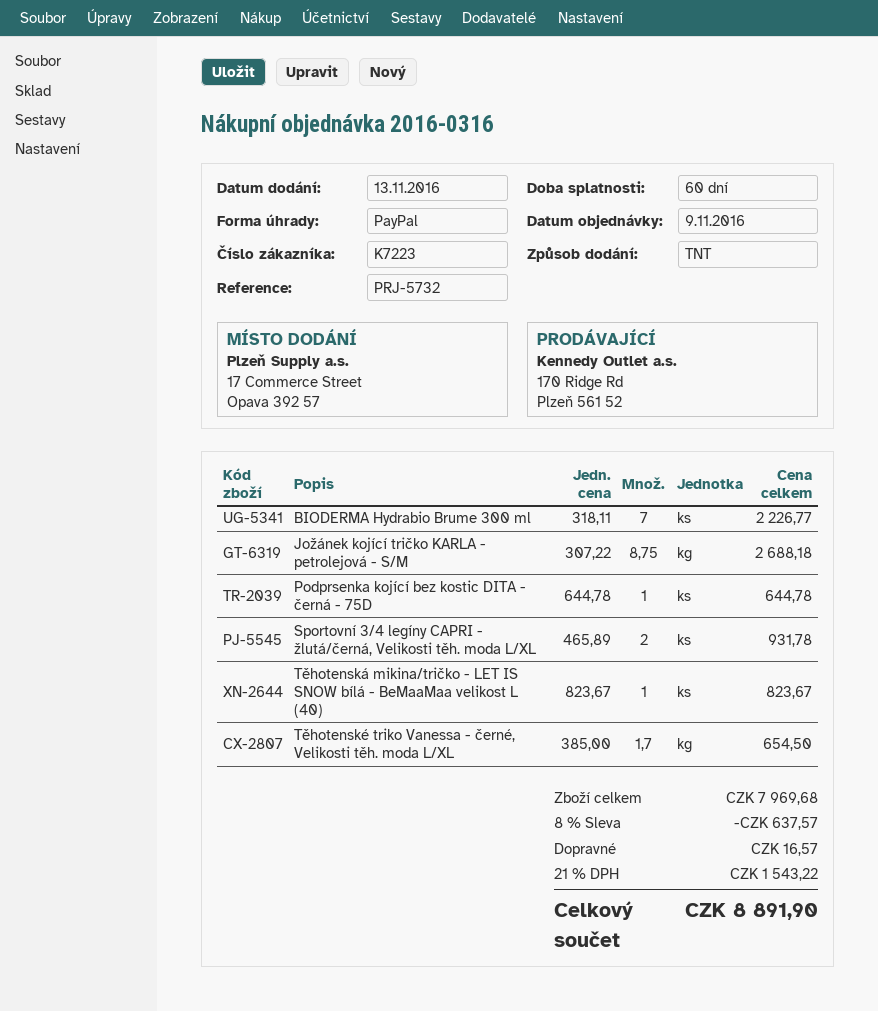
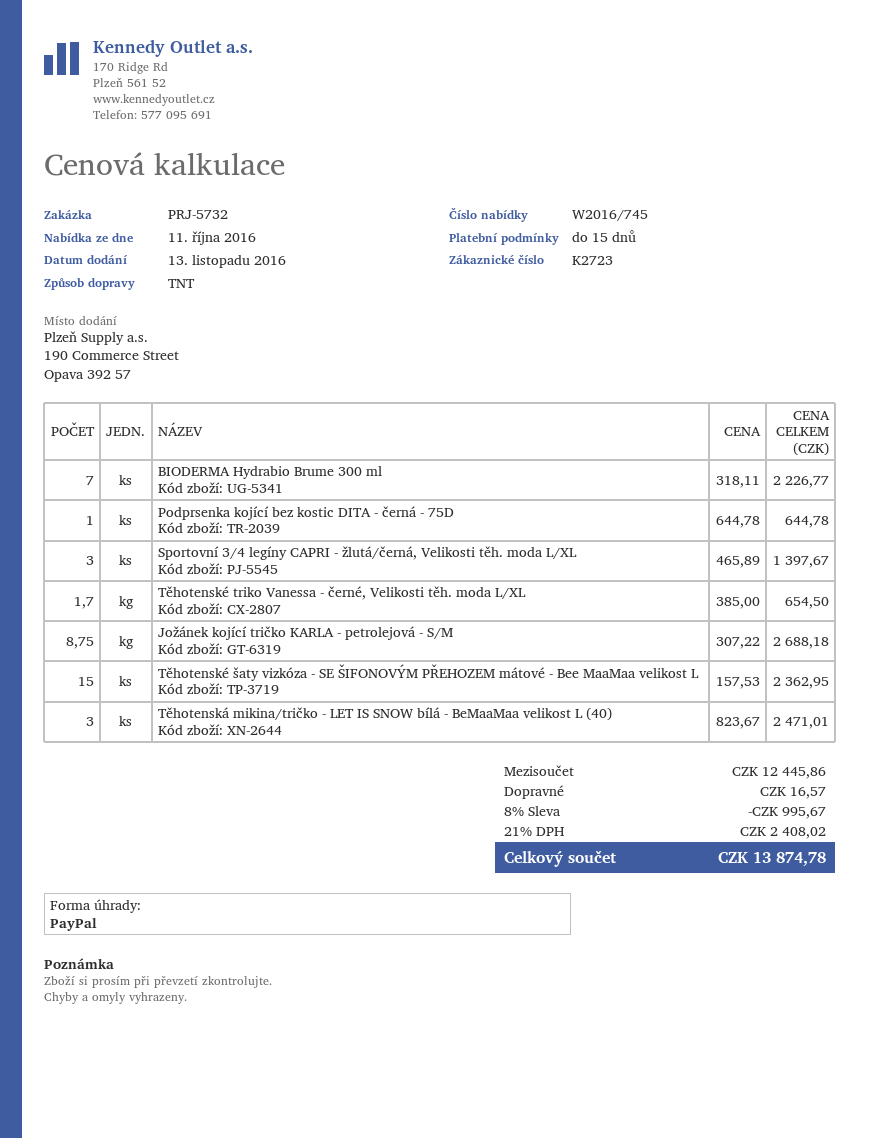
payment terms: 60 days -> 15 days
customer number: K7223 -> K2723
ship to: 17 Commerce Street, Opava 392 57 -> 190 Commerce Street, Opava 392 57
Sportovní 3/4 legíny CAPRI - žlutá/černá, Velikosti těh. moda L/XL: 2 x 465.89 = 931.78 -> 3 x 465.89 = 1397.67
Těhotenská mikina/tričko - LET IS SNOW bílá - BeMaaMaa velikost L (40): 1 x 823.67 = 823.67 -> 3 x 823.67 = 2471.01
Těhotenské šaty vizkóza - SE ŠIFONOVÝM PŘEHOZEM mátové - Bee MaaMaa velikost L: none -> 15 x 157.53 = 2362.95
subtotal: 7969.68 -> 12445.86
discount: 8% = 637.57 -> 8% = 995.67
tax: 21% = 1543.22 -> 21% = 2408.02
total: 8891.90 -> 13874.78

